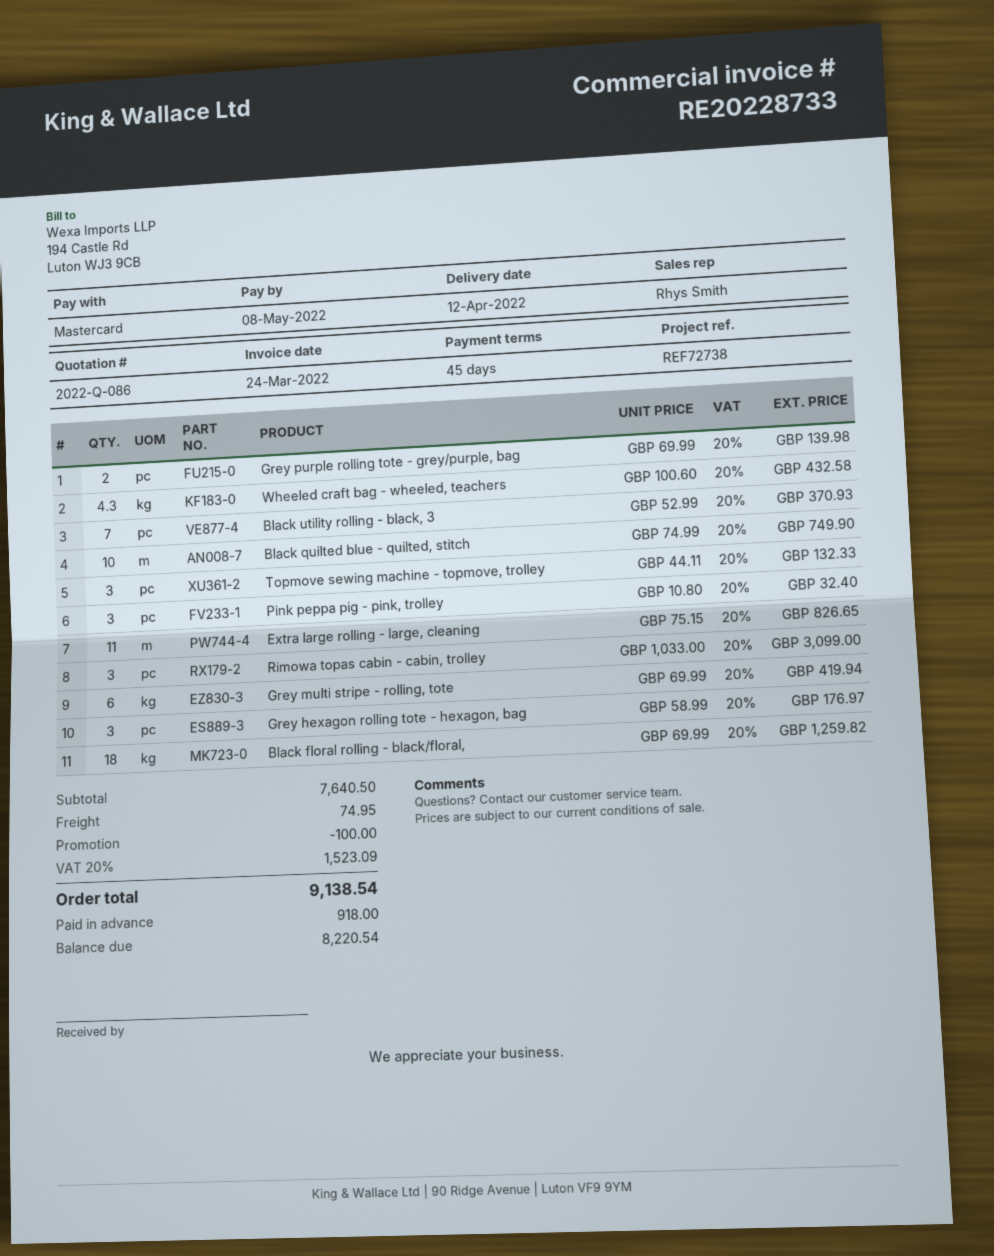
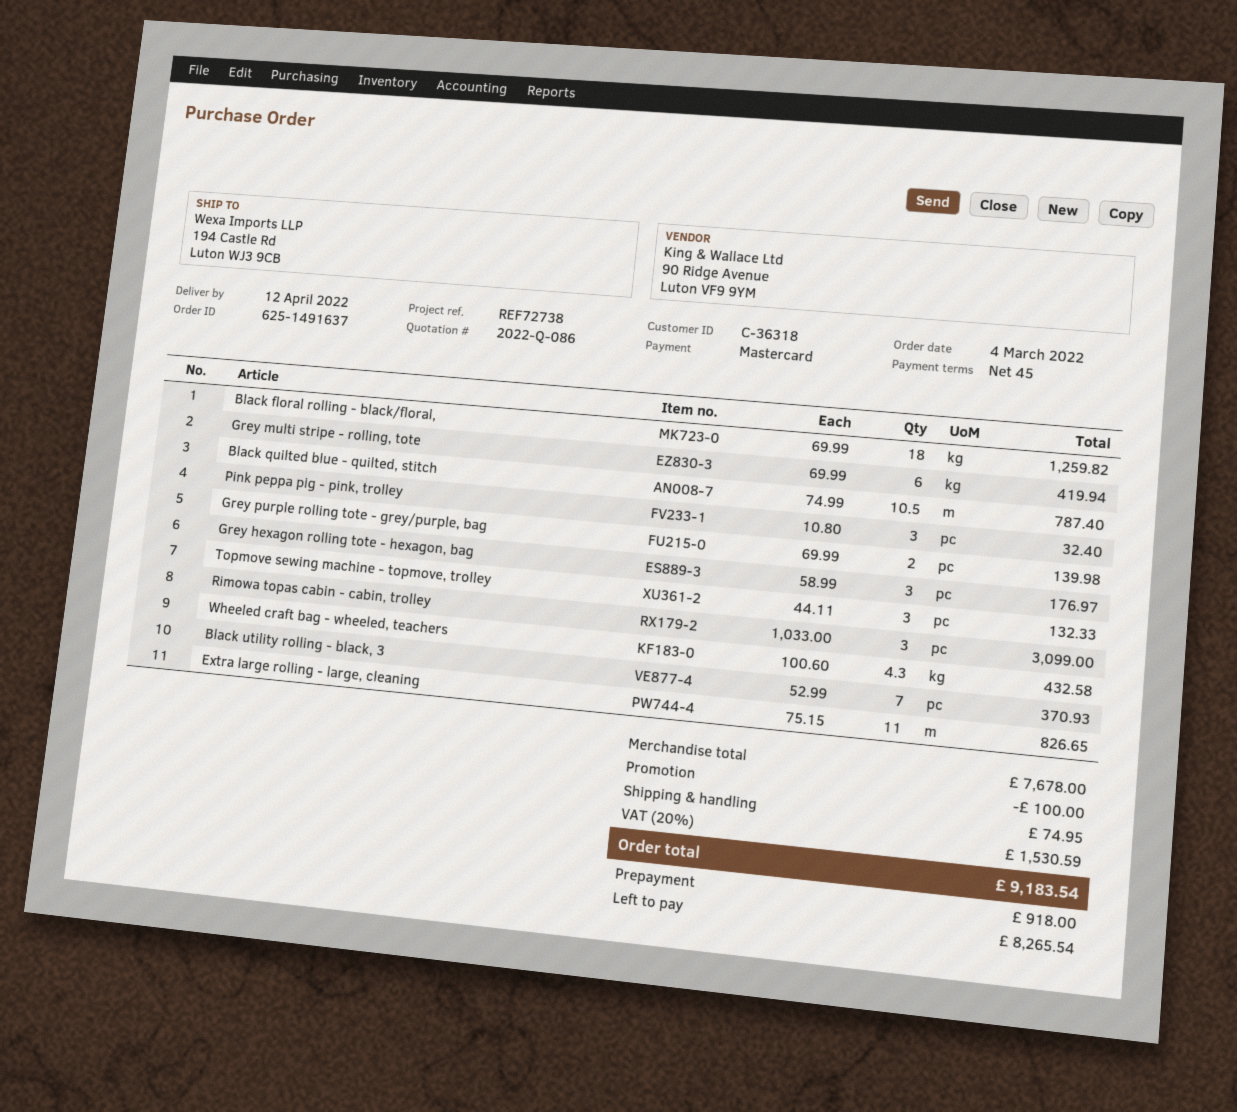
Black quilted blue - quilted, stitch: 10 x 74.99 = 749.90 -> 10.5 x 74.99 = 787.40
subtotal: 7640.50 -> 7678.00
tax: 20% = 1523.09 -> 20% = 1530.59
total: 9138.54 -> 9183.54
balance: 8220.54 -> 8265.54

